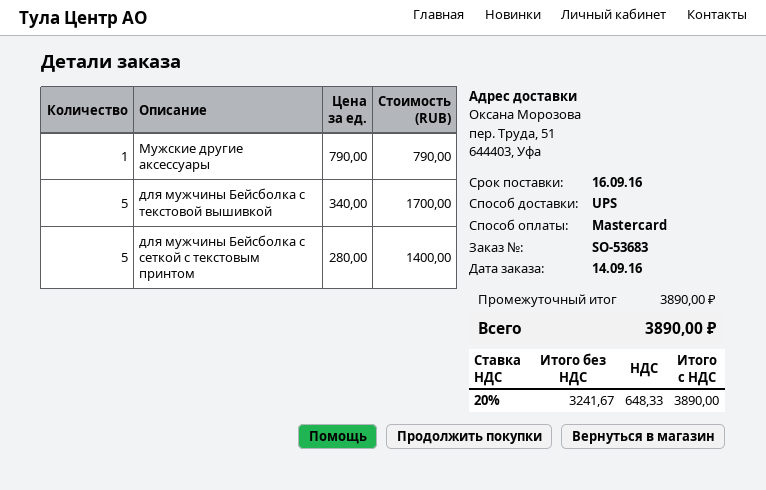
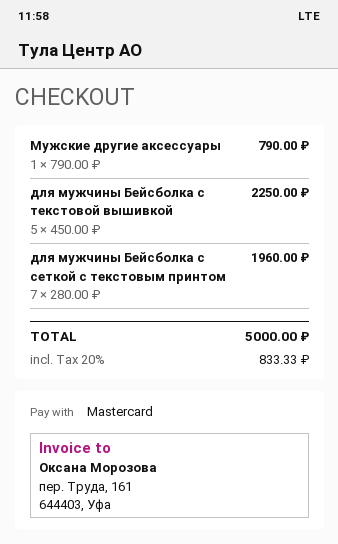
для мужчины Бейсболка с текстовой вышивкой: 5 x 340.00 = 1700.00 -> 5 x 450.00 = 2250.00
для мужчины Бейсболка с сеткой с текстовым принтом: 5 x 280.00 = 1400.00 -> 7 x 280.00 = 1960.00
tax: 20% = 648.33 -> 20% = 833.33
total: 3890.00 -> 5000.00

